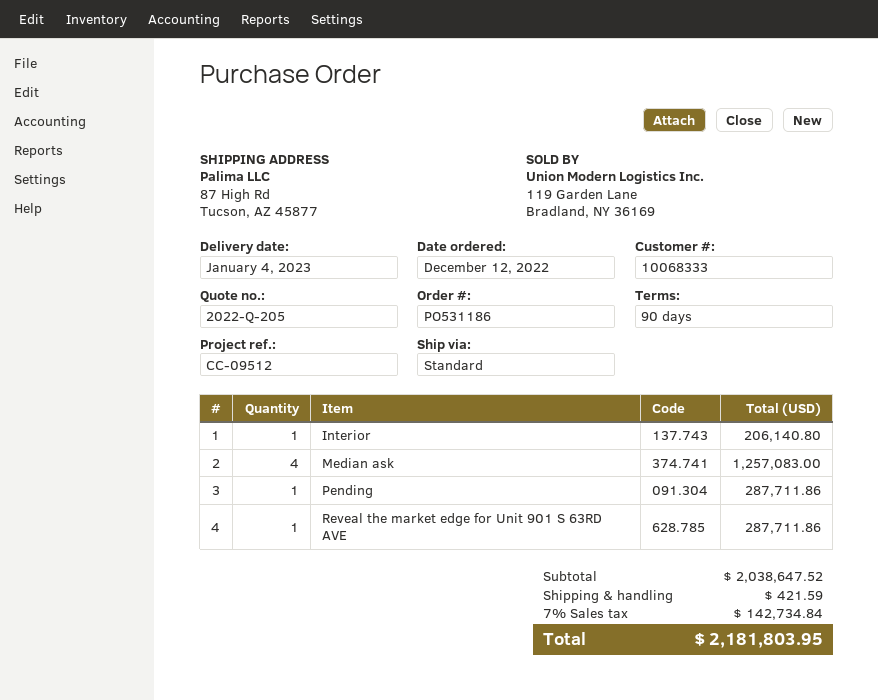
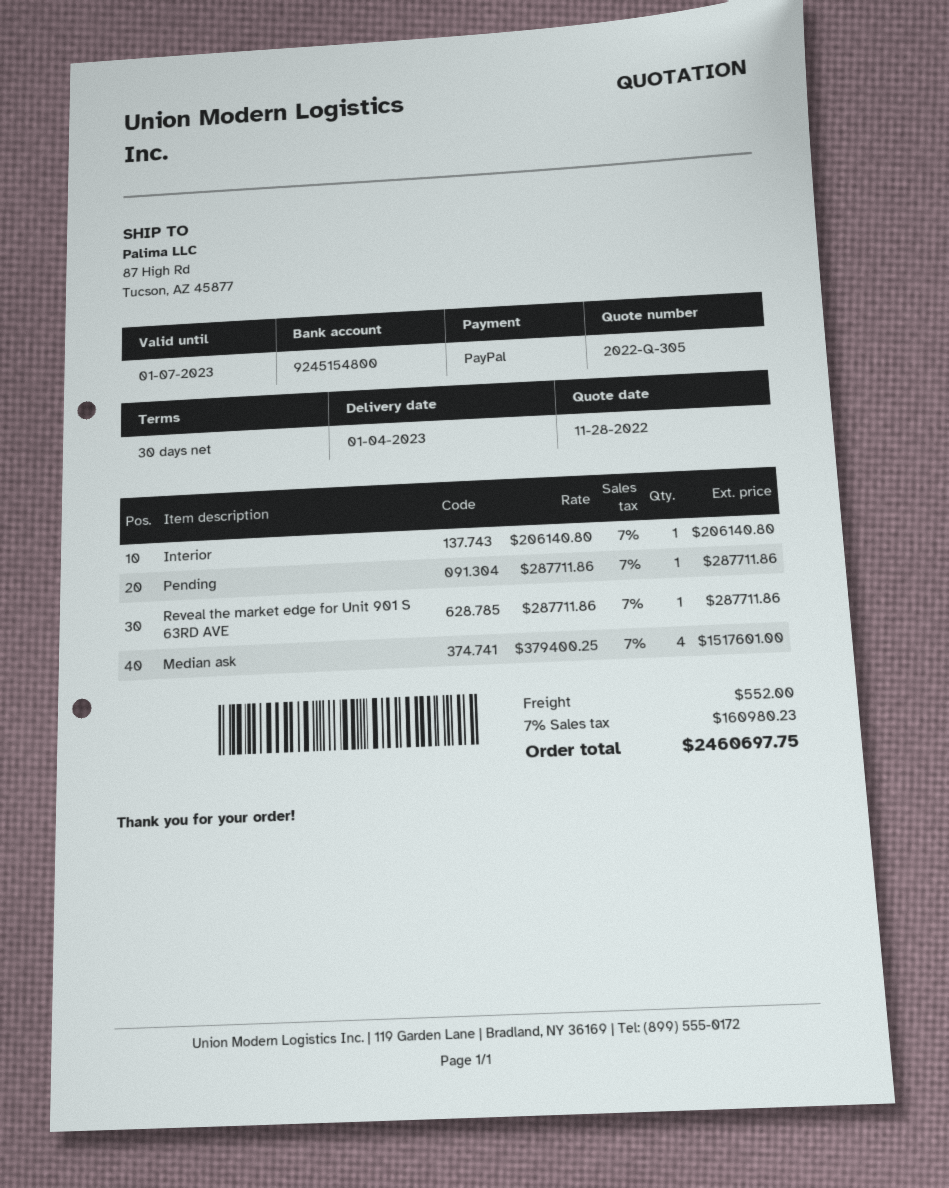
quote number: 2022-Q-205 -> 2022-Q-305
payment terms: 90 days -> 30 days
Median ask: 4 for 1257083.00 -> 4 for 1517601.00
shipping: 421.59 -> 552.00
tax: 7% = 142734.84 -> 7% = 160980.23
total: 2181803.95 -> 2460697.75

